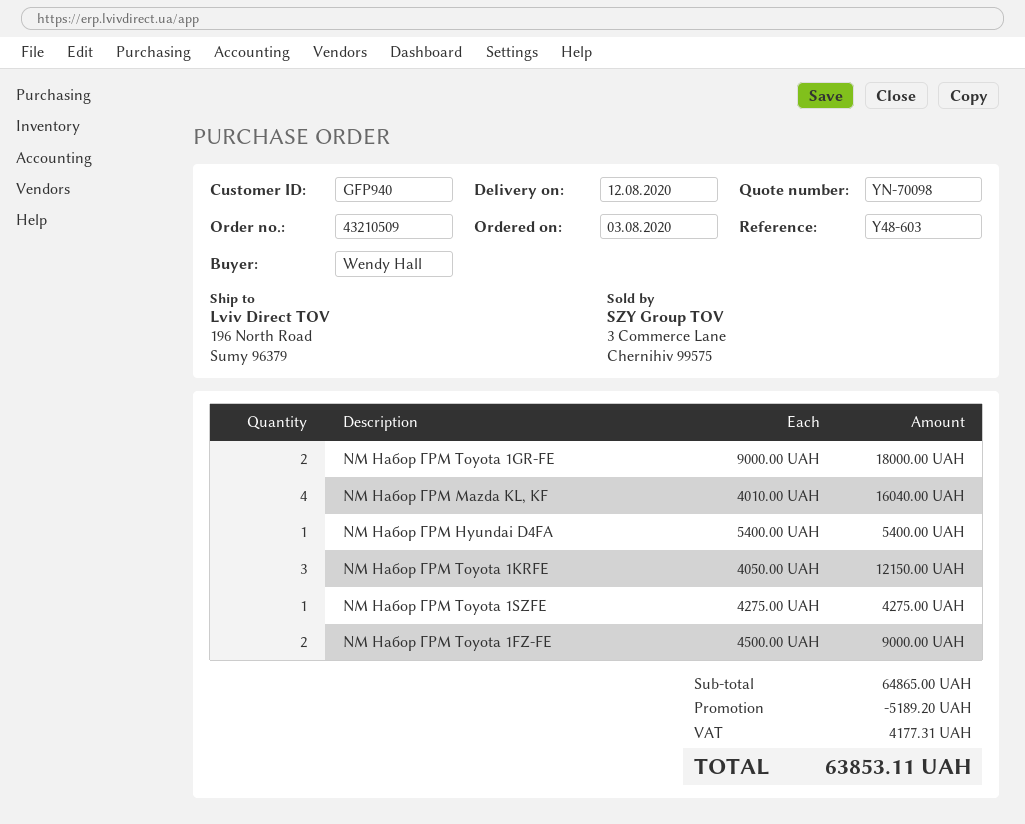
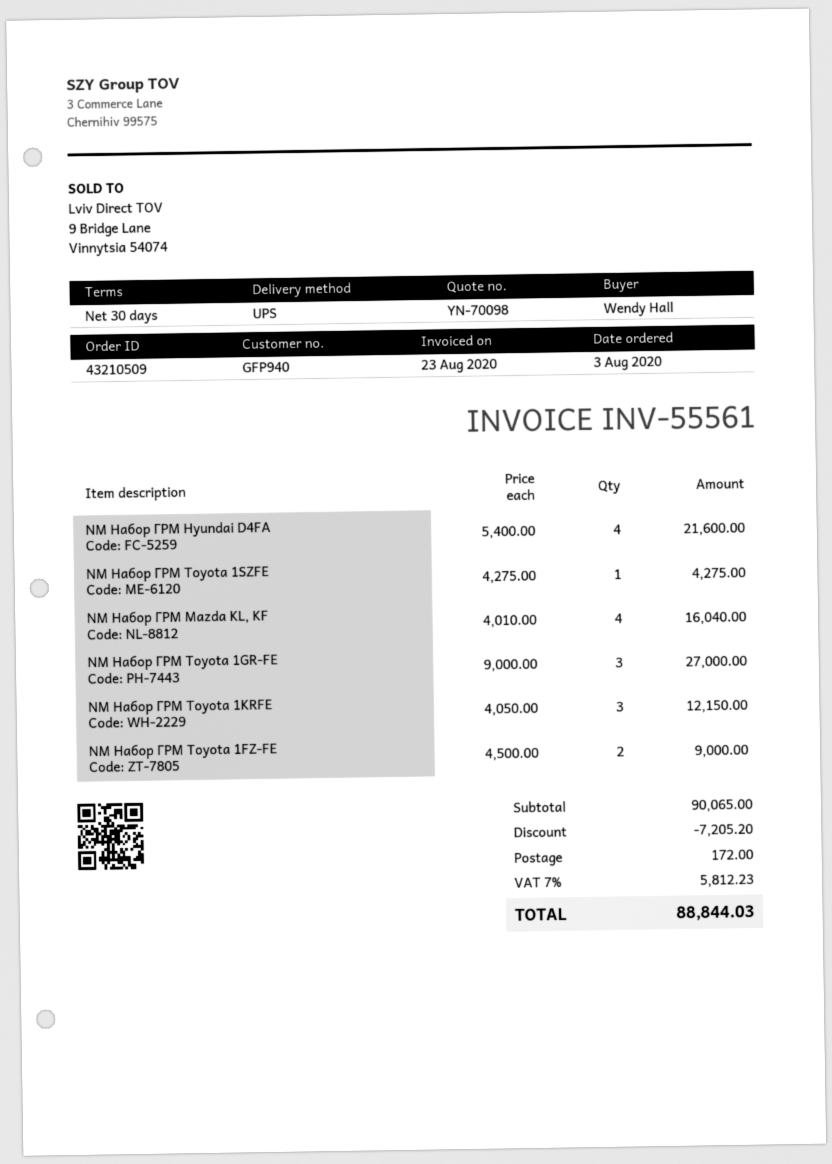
NM Набор ГРМ Toyota 1GR-FE: 2 x 9000.00 = 18000.00 -> 3 x 9000.00 = 27000.00
NM Набор ГРМ Hyundai D4FA: 1 x 5400.00 = 5400.00 -> 4 x 5400.00 = 21600.00
subtotal: 64865.00 -> 90065.00
discount: 5189.20 -> 7205.20
shipping: none -> 172.00
tax: 4177.31 -> 5812.23
total: 63853.11 -> 88844.03

